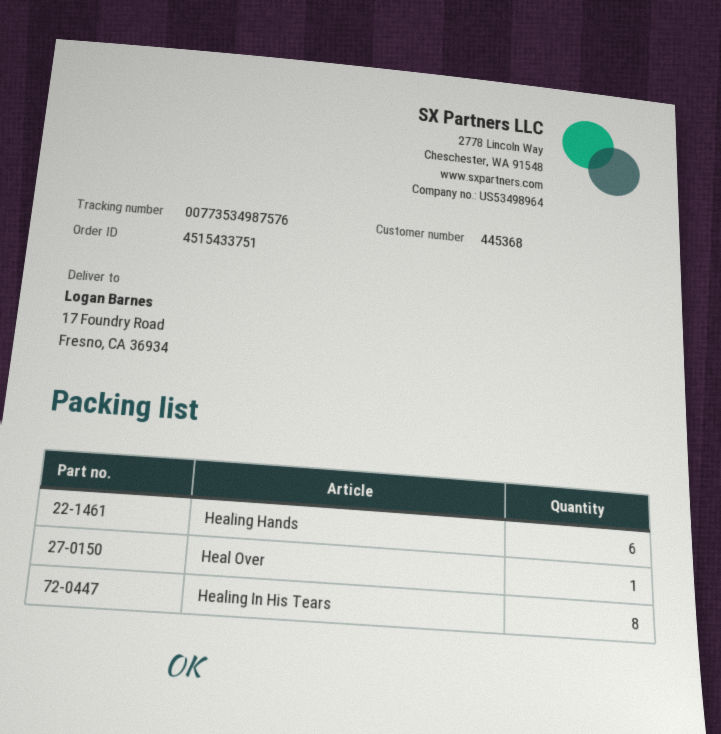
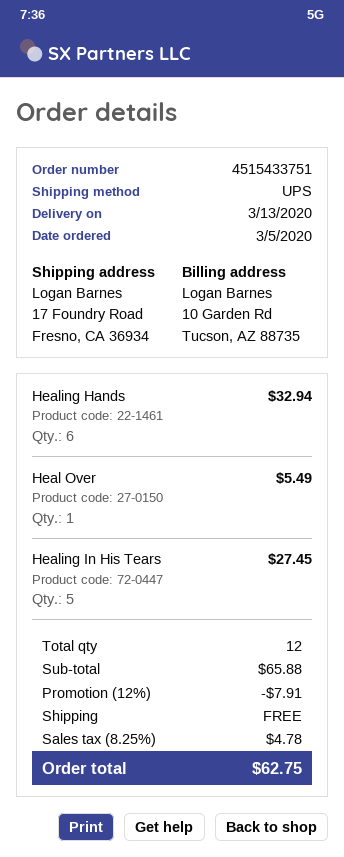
Healing In His Tears: 8 -> 5

